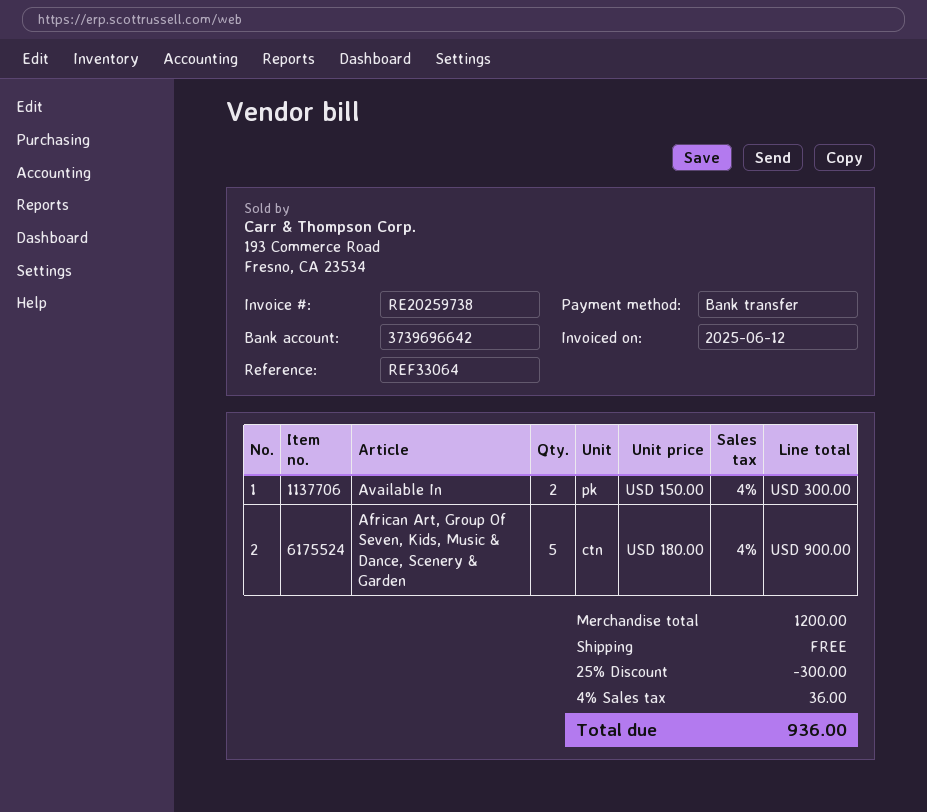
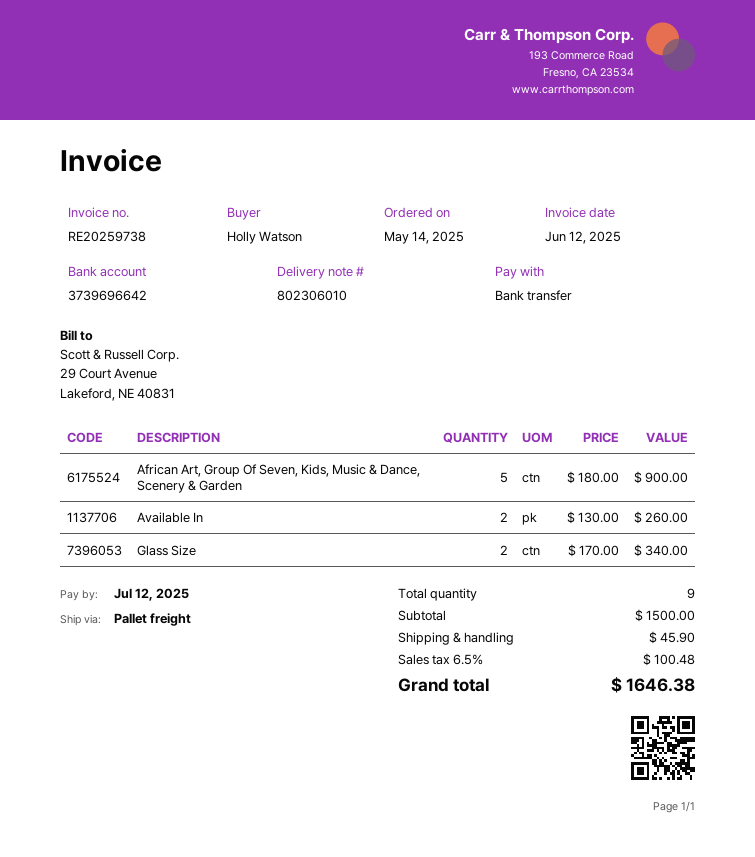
Available In: 2 x 150.00 = 300.00 -> 2 x 130.00 = 260.00
Glass Size: none -> 2 x 170.00 = 340.00
subtotal: 1200.00 -> 1500.00
discount: 25% = 300.00 -> none
shipping: 0.00 -> 45.90
tax: 4% = 36.00 -> 6.5% = 100.48
total: 936.00 -> 1646.38

